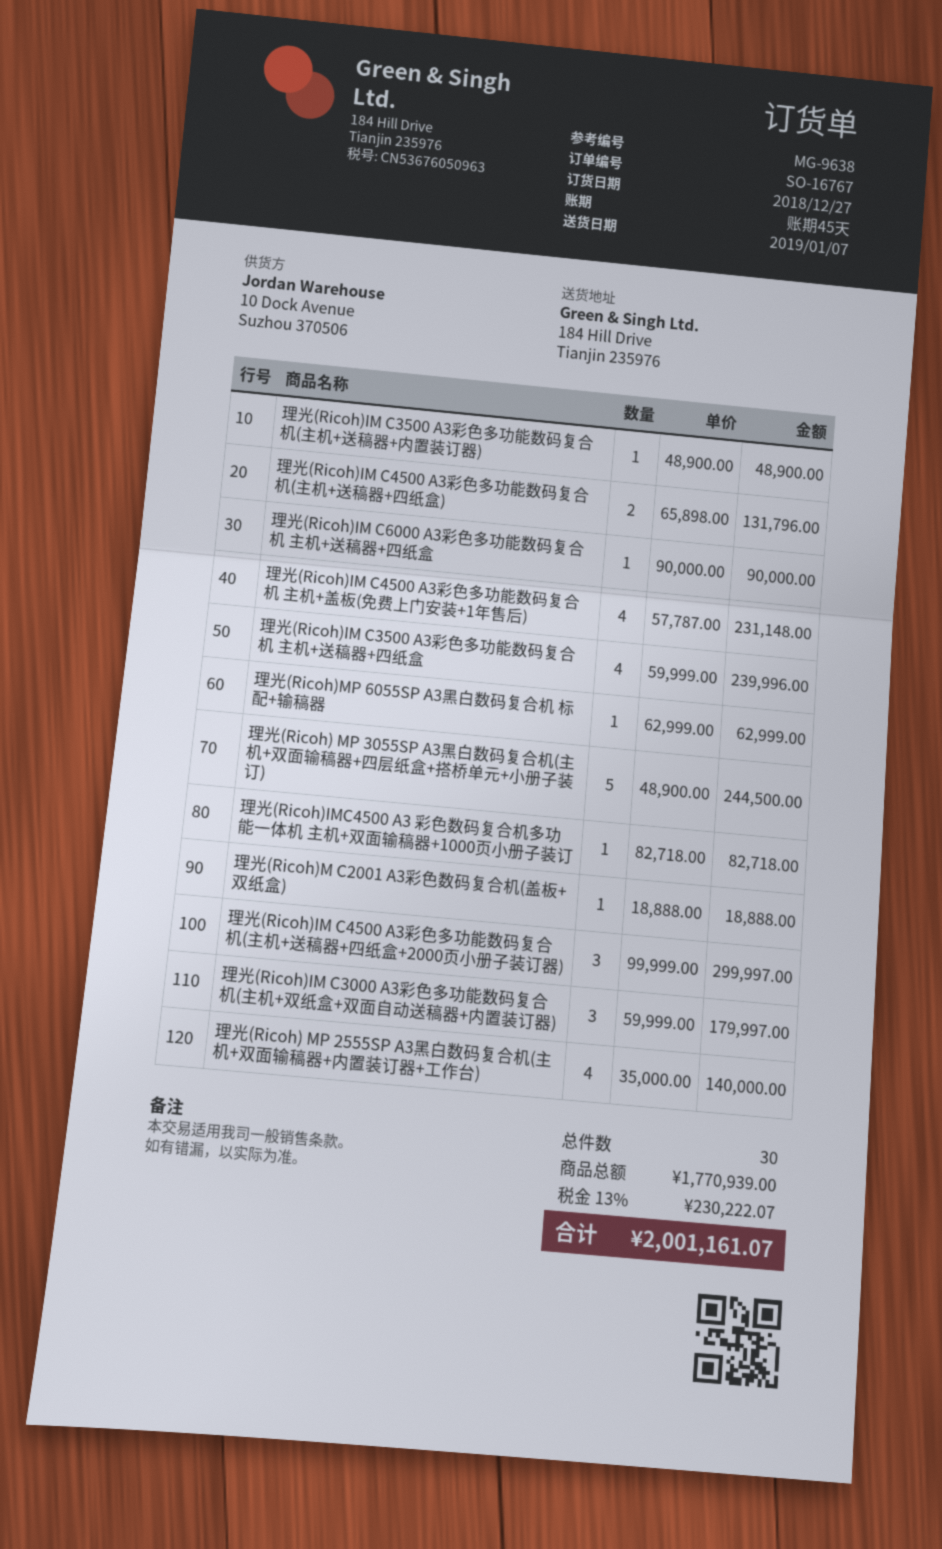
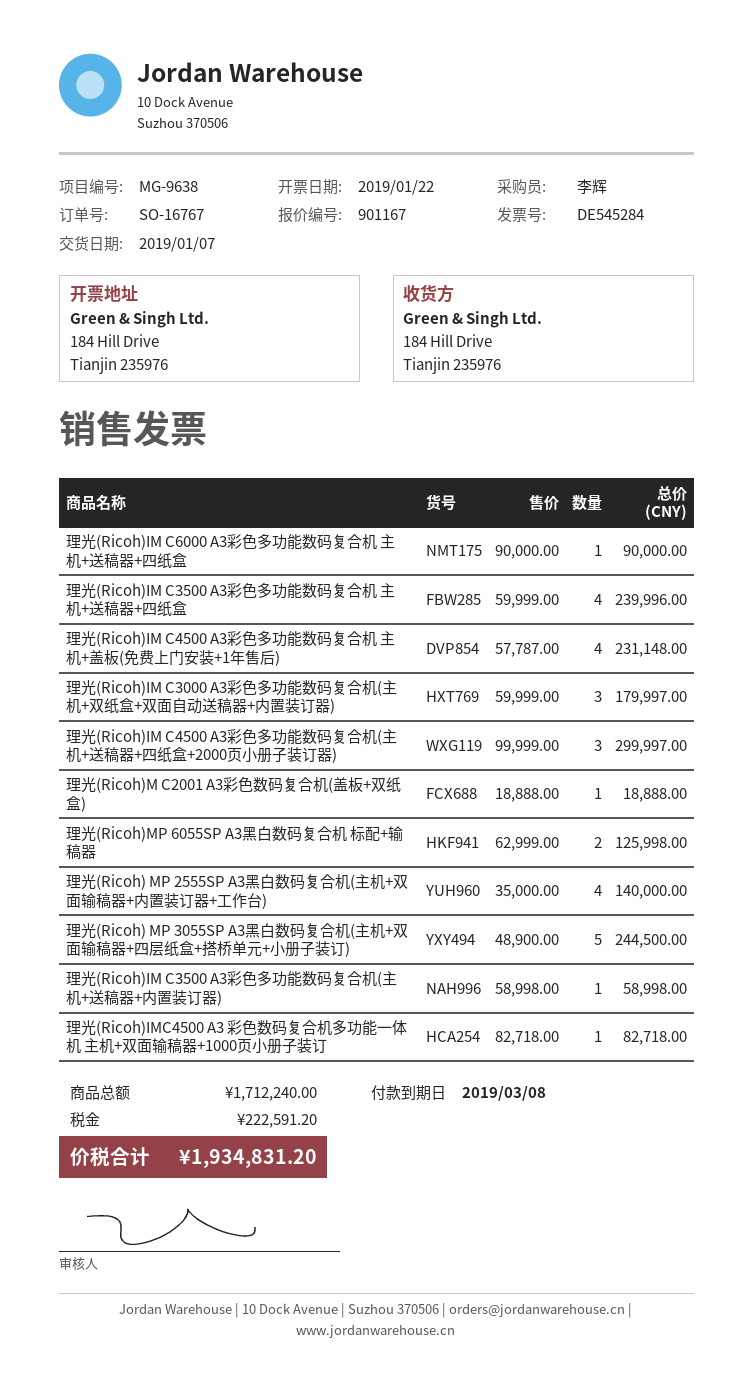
理光(Ricoh)IM C3500 A3彩色多功能数码复合机(主机+送稿器+内置装订器): 1 x 48900.00 = 48900.00 -> 1 x 58998.00 = 58998.00
理光(Ricoh)IM C4500 A3彩色多功能数码复合机(主机+送稿器+四纸盒): 2 x 65898.00 = 131796.00 -> none
理光(Ricoh)MP 6055SP A3黑白数码复合机 标配+输稿器: 1 x 62999.00 = 62999.00 -> 2 x 62999.00 = 125998.00
subtotal: 1770939.00 -> 1712240.00
tax: 230222.07 -> 222591.20
total: 2001161.07 -> 1934831.20

